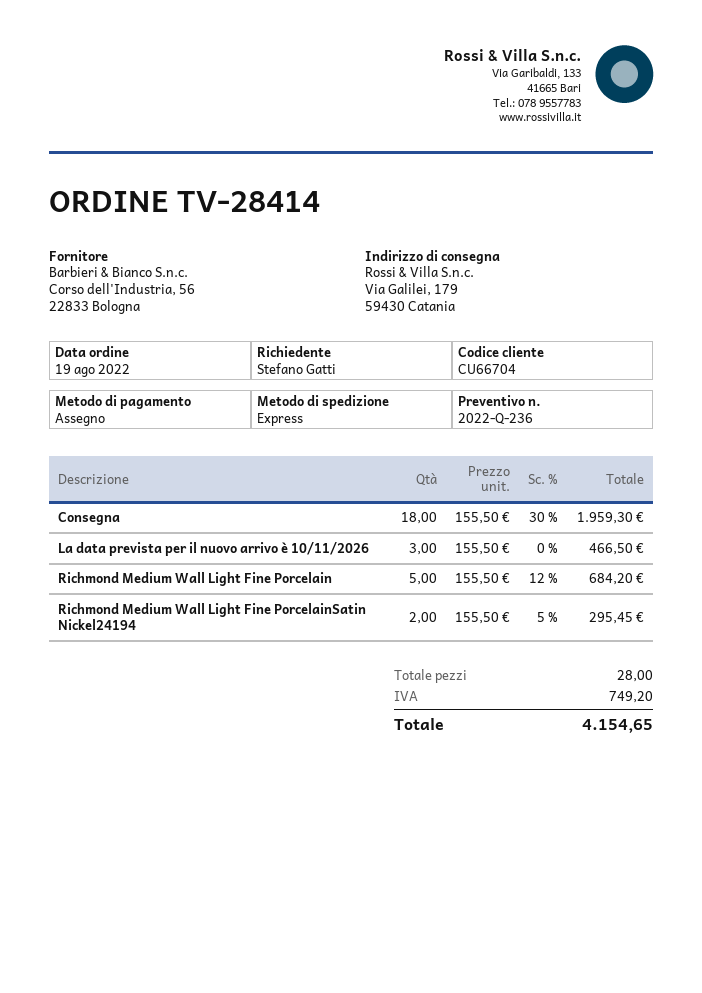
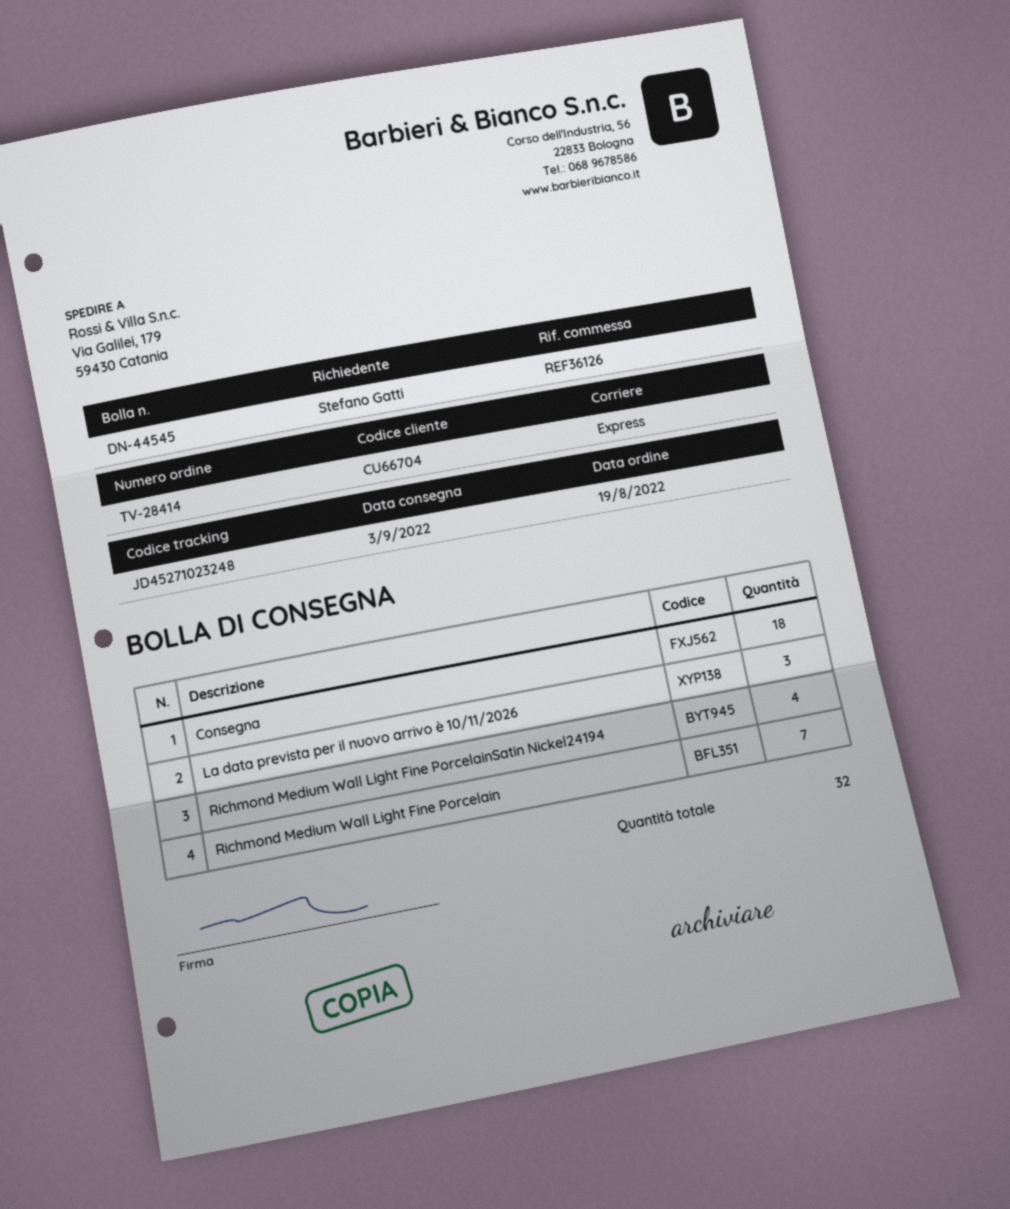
Richmond Medium Wall Light Fine Porcelain: 5 -> 7
Richmond Medium Wall Light Fine PorcelainSatin Nickel24194: 2 -> 4
total quantity: 28 -> 32

